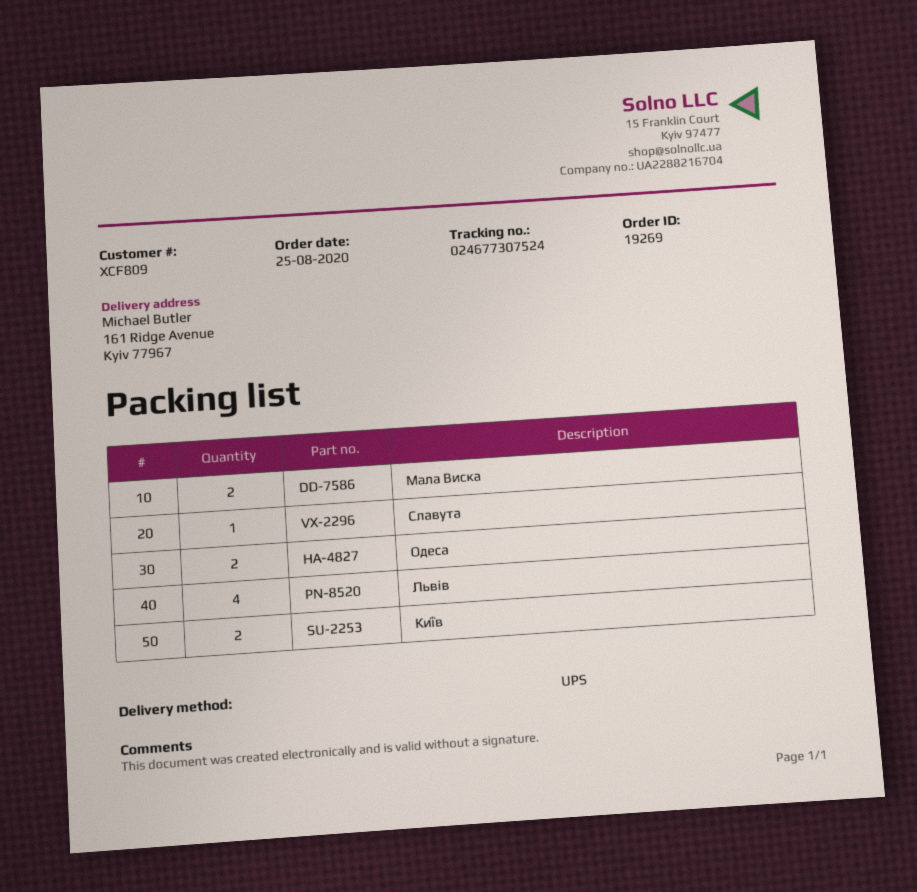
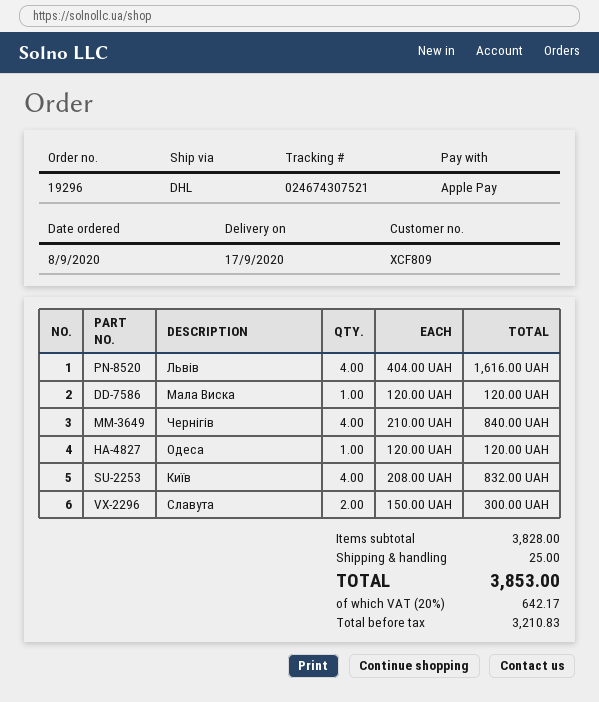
order number: 19269 -> 19296
order date: 2020-08-25 -> 2020-09-08
shipping method: UPS -> DHL
tracking number: 024677307524 -> 024674307521
Мала Виска: 2 -> 1
Славута: 1 -> 2
Одеса: 2 -> 1
Київ: 2 -> 4
Чернігів: none -> 4

